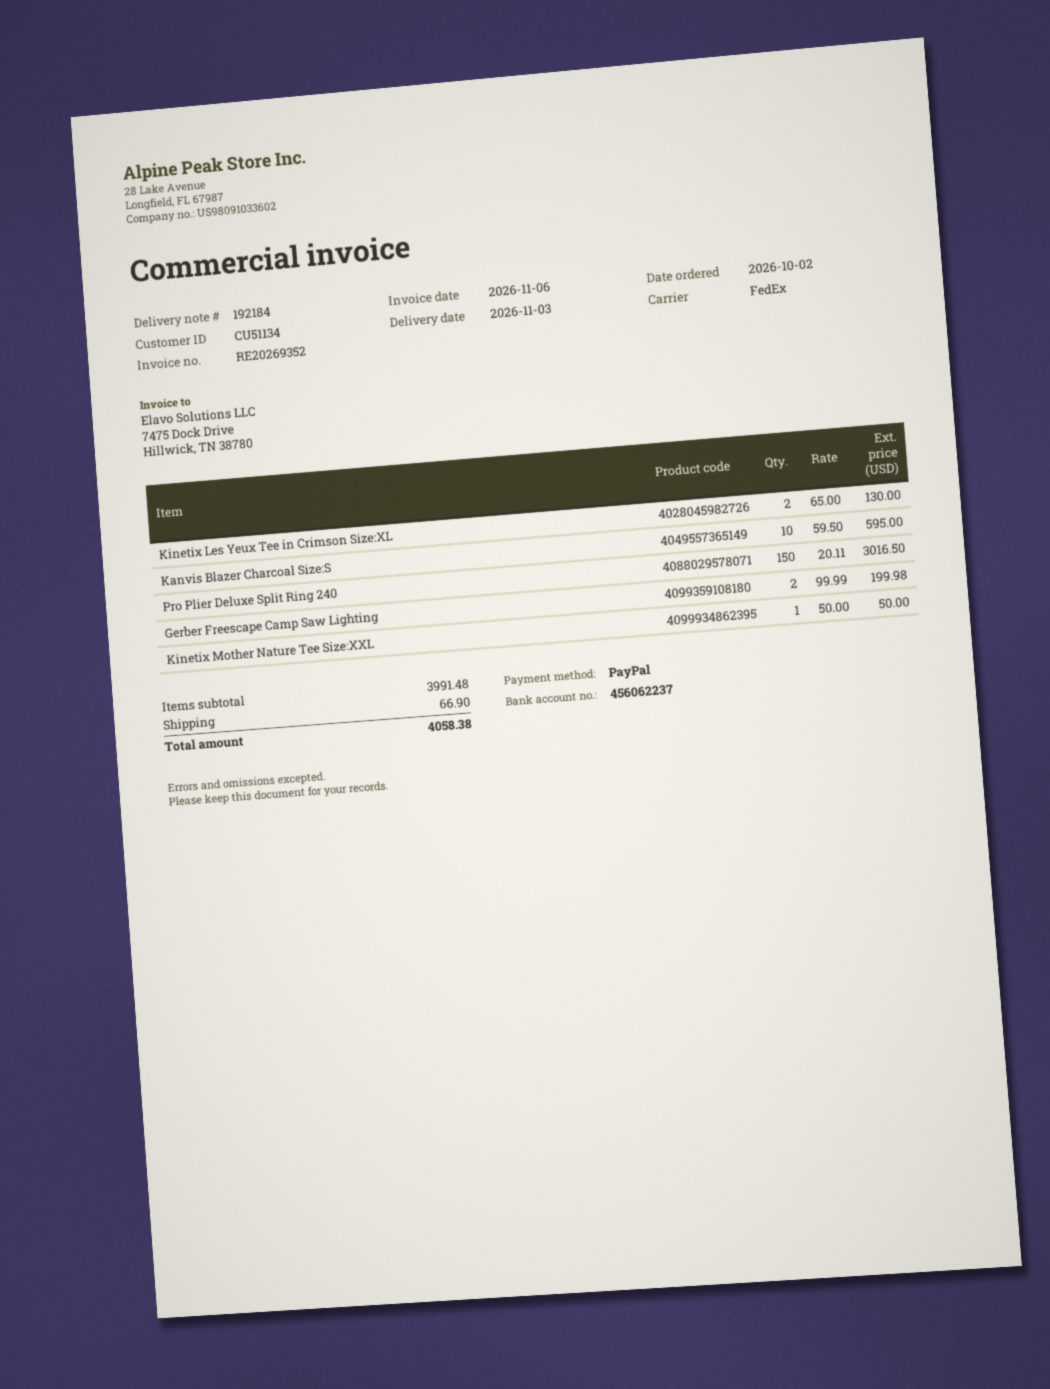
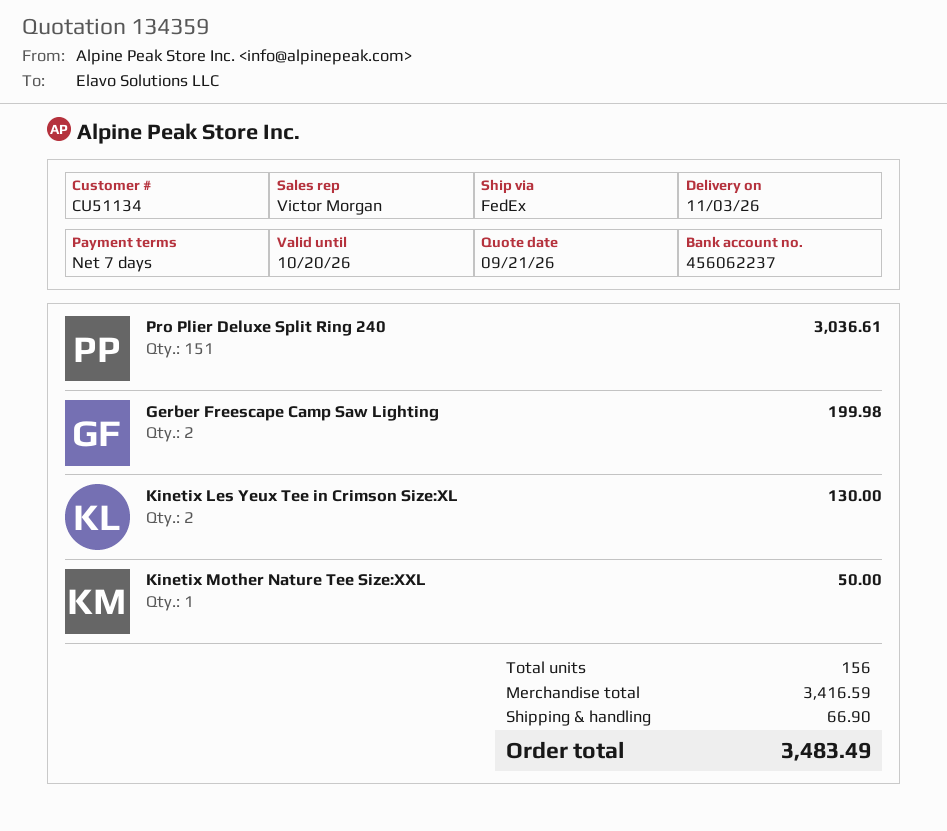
Kanvis Blazer Charcoal Size:S: 10 for 595.00 -> none
Pro Plier Deluxe Split Ring 240: 150 for 3016.50 -> 151 for 3036.61
subtotal: 3991.48 -> 3416.59
total: 4058.38 -> 3483.49

